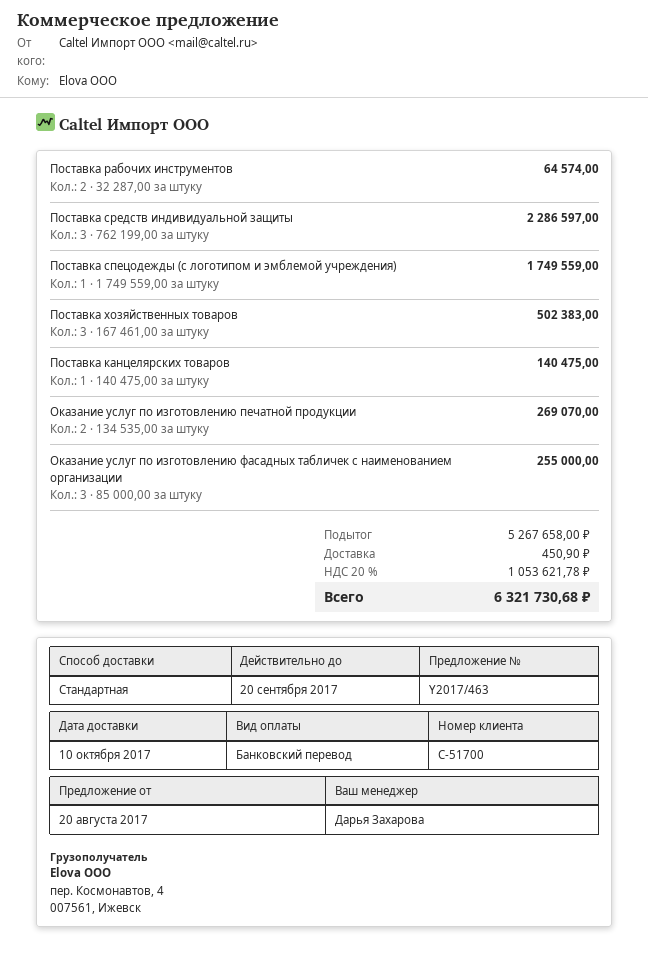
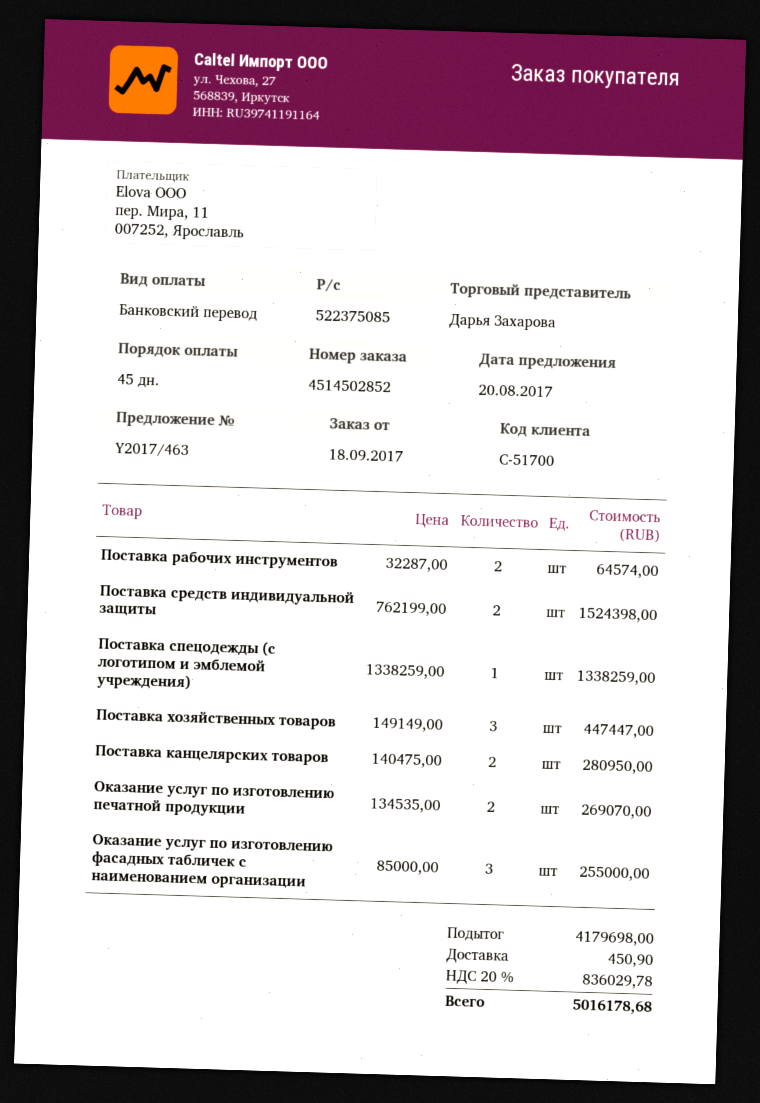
Поставка средств индивидуальной защиты: 3 x 762199.00 = 2286597.00 -> 2 x 762199.00 = 1524398.00
Поставка спецодежды (с логотипом и эмблемой учреждения): 1 x 1749559.00 = 1749559.00 -> 1 x 1338259.00 = 1338259.00
Поставка хозяйственных товаров: 3 x 167461.00 = 502383.00 -> 3 x 149149.00 = 447447.00
Поставка канцелярских товаров: 1 x 140475.00 = 140475.00 -> 2 x 140475.00 = 280950.00
subtotal: 5267658.00 -> 4179698.00
tax: 20% = 1053621.78 -> 20% = 836029.78
total: 6321730.68 -> 5016178.68

